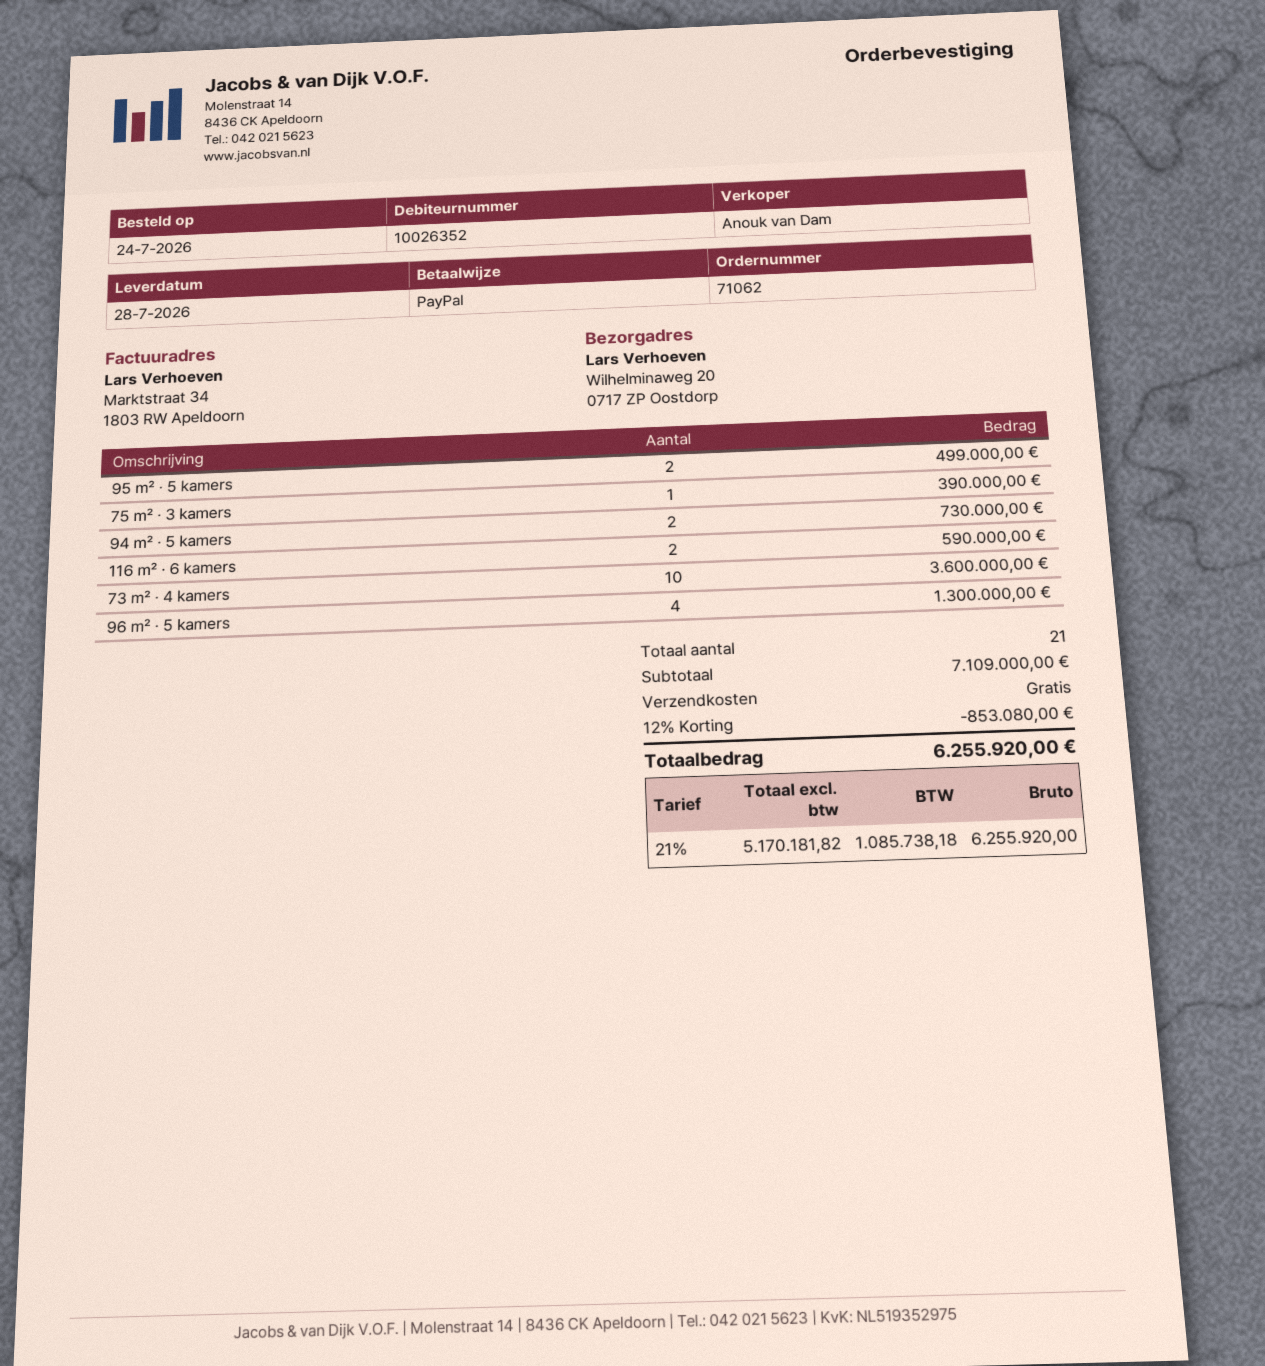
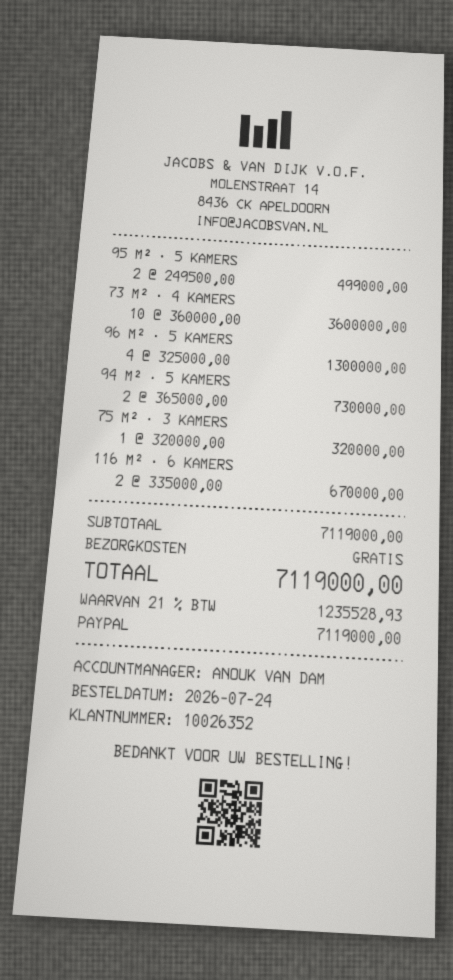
75 m² · 3 kamers: 1 for 390000.00 -> 1 for 320000.00
116 m² · 6 kamers: 2 for 590000.00 -> 2 for 670000.00
subtotal: 7109000.00 -> 7119000.00
discount: 12% = 853080.00 -> none
tax: 21% = 1085738.18 -> 21% = 1235528.93
total: 6255920.00 -> 7119000.00

